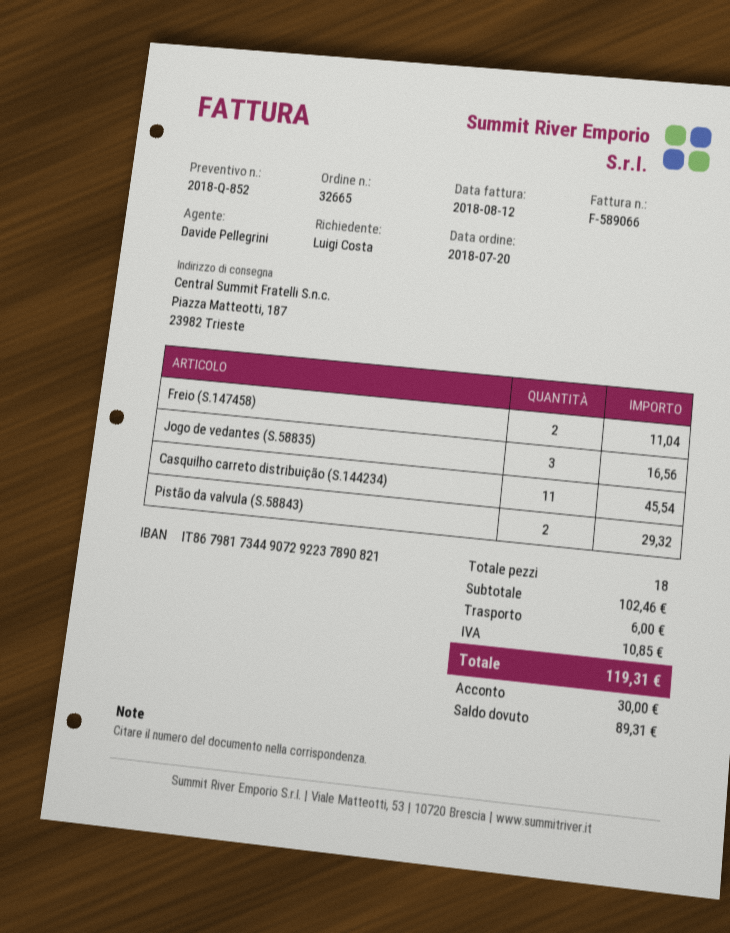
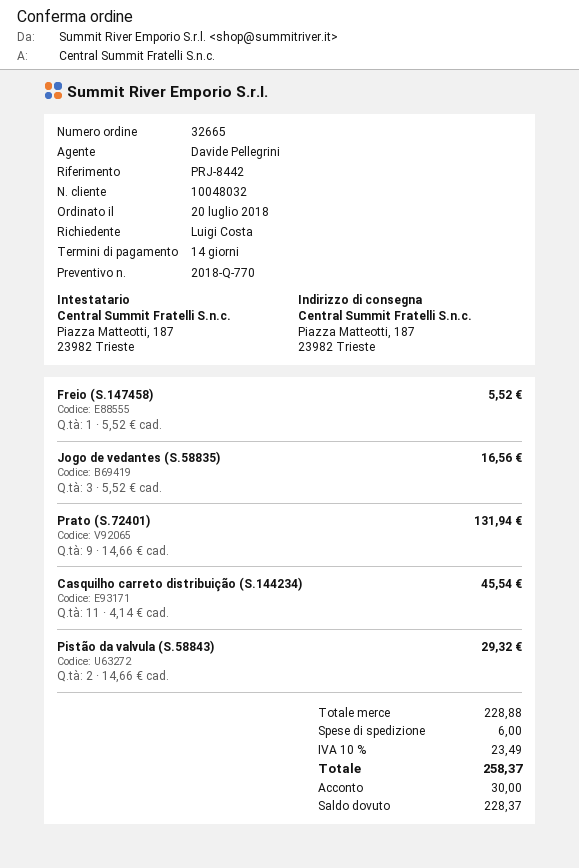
quote number: 2018-Q-852 -> 2018-Q-770
Freio (S.147458): 2 for 11.04 -> 1 for 5.52
Prato (S.72401): none -> 9 for 131.94
subtotal: 102.46 -> 228.88
tax: 10.85 -> 23.49
total: 119.31 -> 258.37
balance: 89.31 -> 228.37

